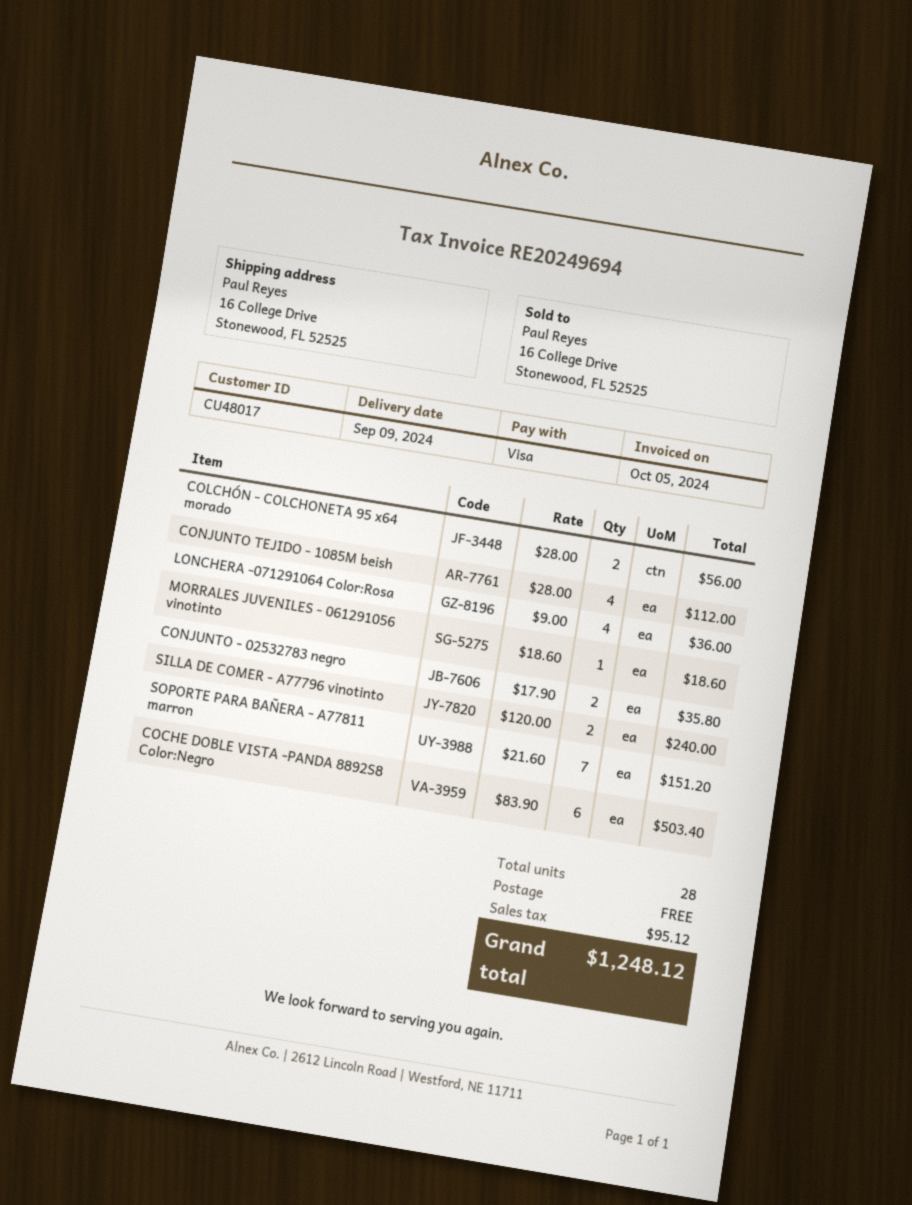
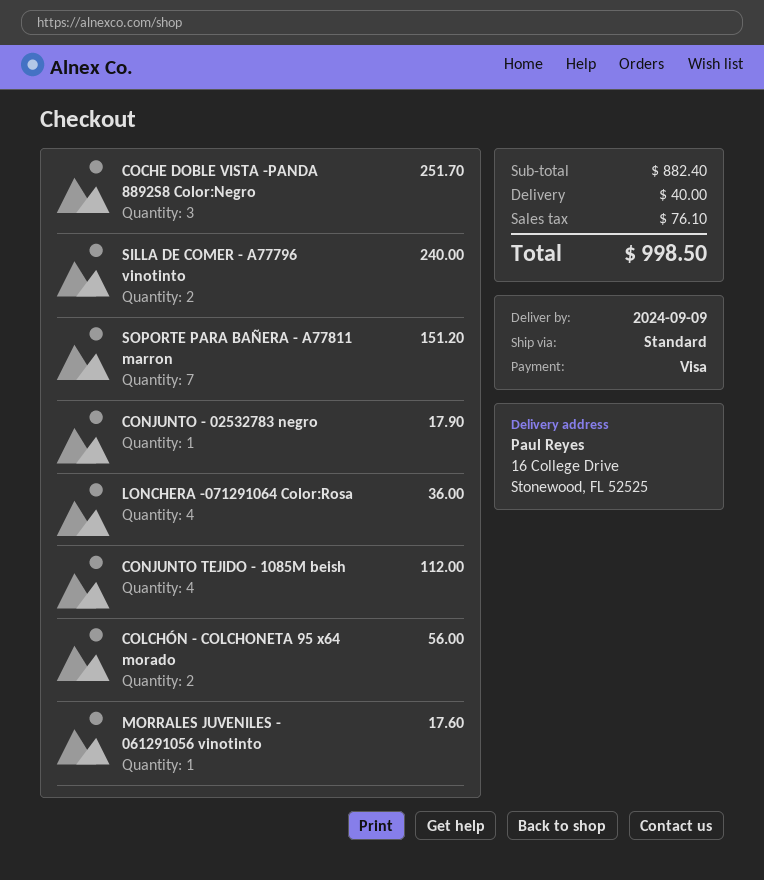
MORRALES JUVENILES - 061291056 vinotinto: 1 for 18.60 -> 1 for 17.60
CONJUNTO - 02532783 negro: 2 for 35.80 -> 1 for 17.90
COCHE DOBLE VISTA -PANDA 8892S8 Color:Negro: 6 for 503.40 -> 3 for 251.70
shipping: 0.00 -> 40.00
tax: 95.12 -> 76.10
total: 1248.12 -> 998.50

